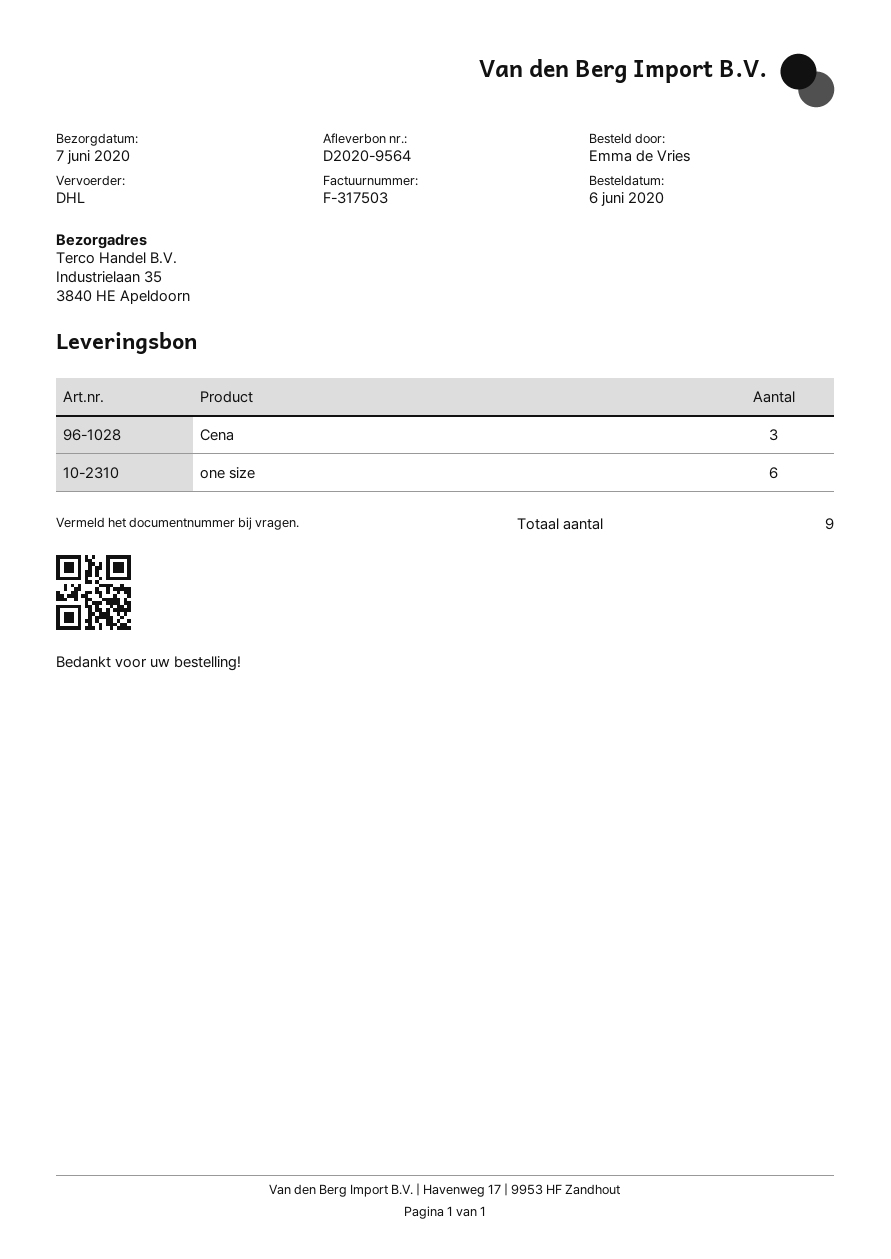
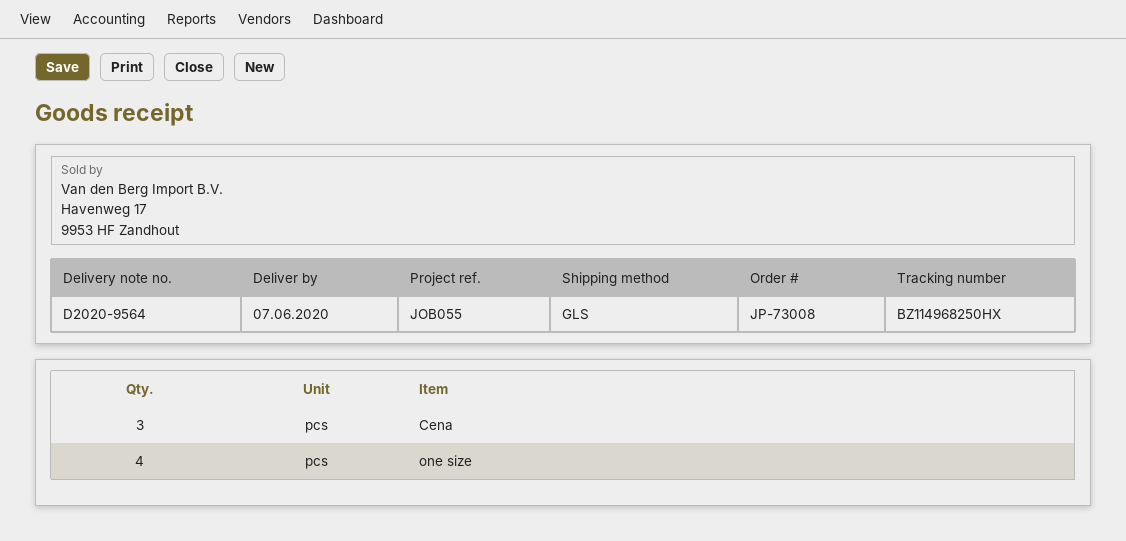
shipping method: DHL -> GLS
one size: 6 -> 4

